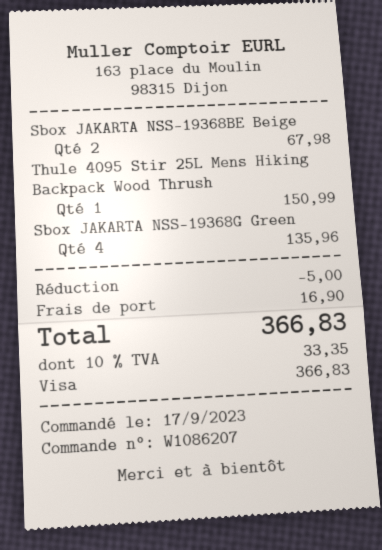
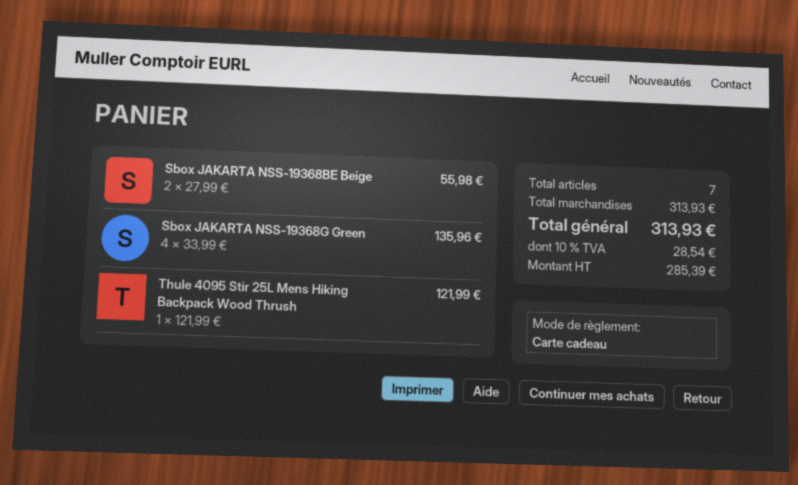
payment method: Visa -> gift card
Sbox JAKARTA NSS-19368BE Beige: 2 for 67.98 -> 2 for 55.98
Thule 4095 Stir 25L Mens Hiking Backpack Wood Thrush: 1 for 150.99 -> 1 for 121.99
discount: 5.00 -> none
shipping: 16.90 -> none
tax: 10% = 33.35 -> 10% = 28.54
total: 366.83 -> 313.93

